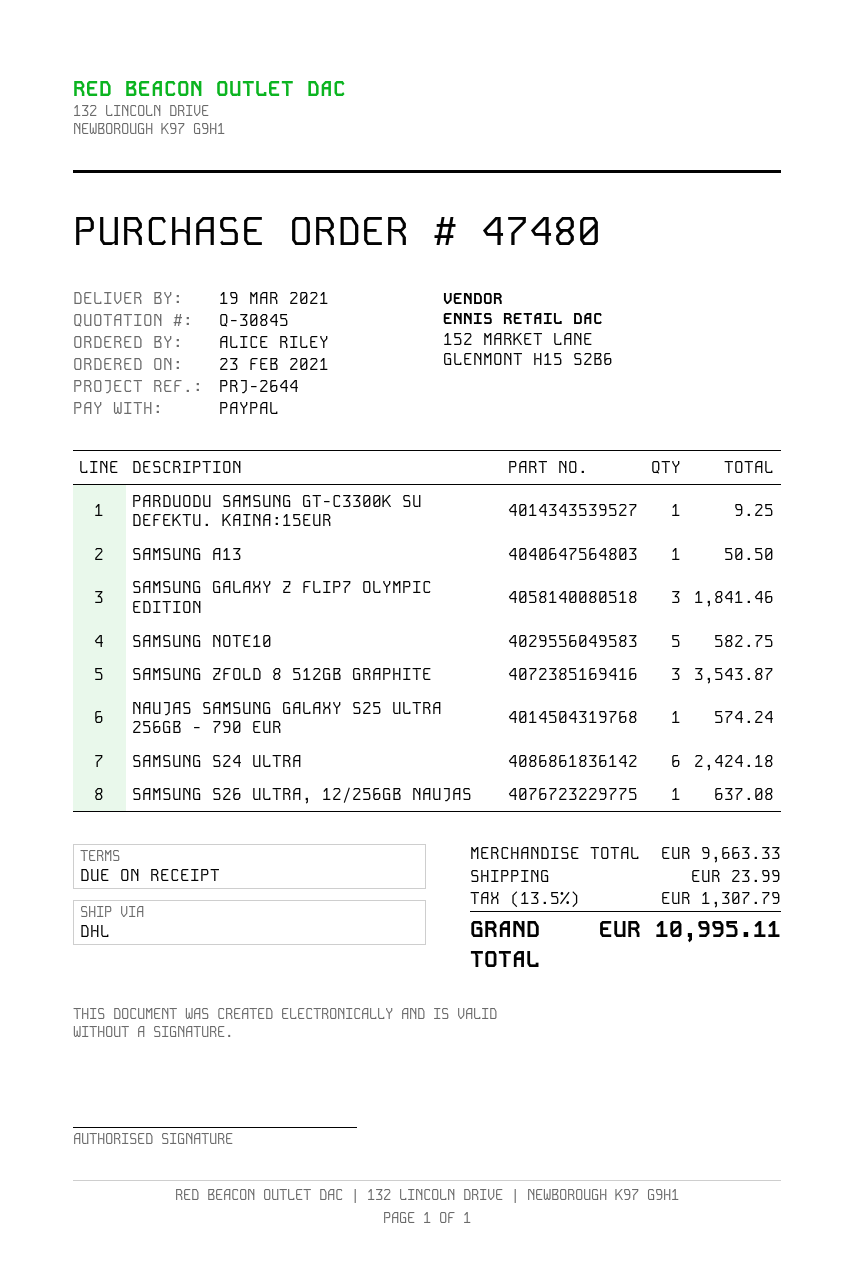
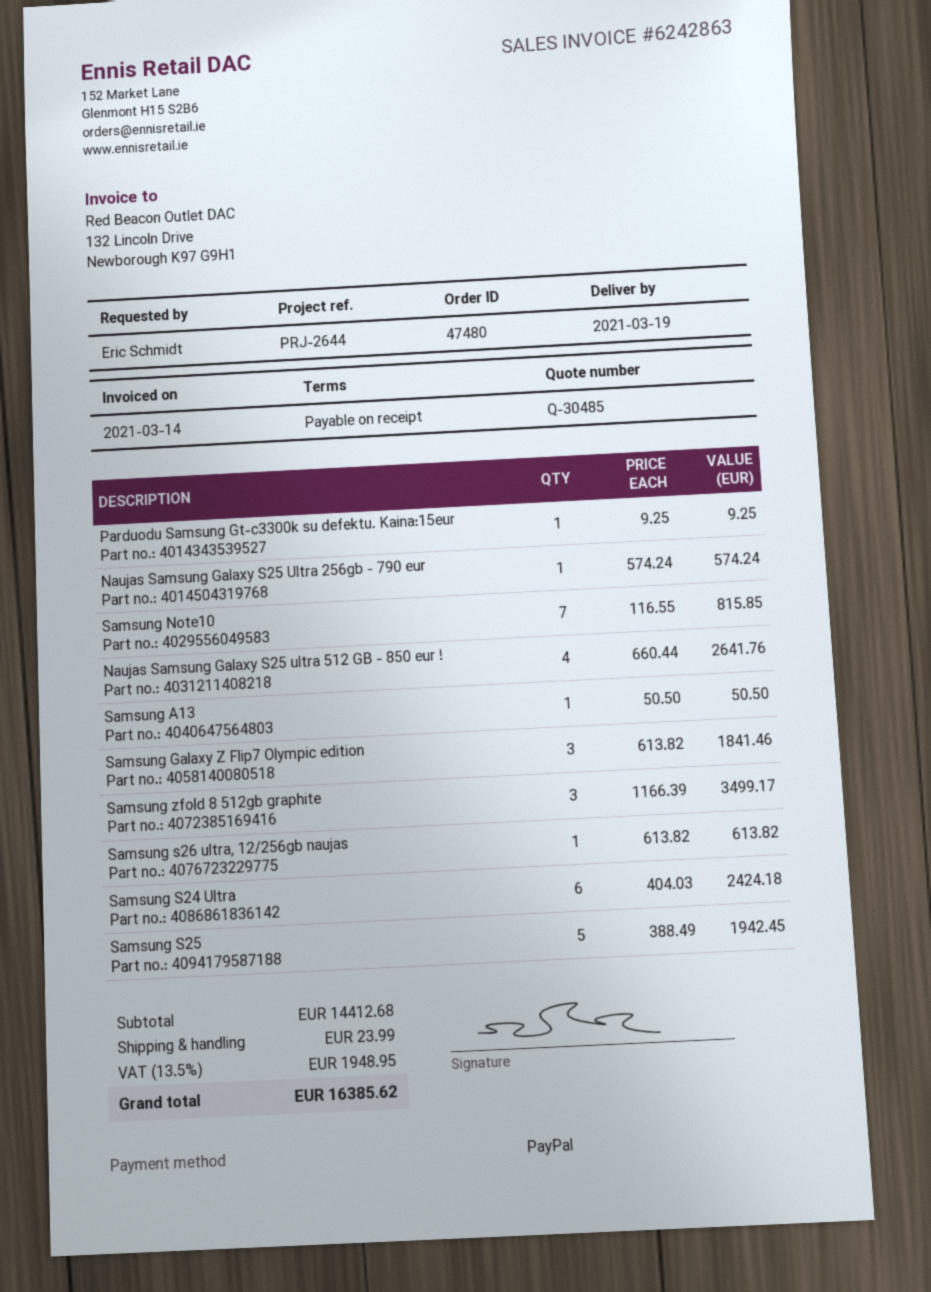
quote number: Q-30845 -> Q-30485
ordered by: ALICE RILEY -> Eric Schmidt
SAMSUNG NOTE10: 5 for 582.75 -> 7 for 815.85
SAMSUNG ZFOLD 8 512GB GRAPHITE: 3 for 3543.87 -> 3 for 3499.17
SAMSUNG S26 ULTRA, 12/256GB NAUJAS: 1 for 637.08 -> 1 for 613.82
Naujas Samsung Galaxy S25 ultra 512 GB - 850 eur !: none -> 4 for 2641.76
Samsung S25: none -> 5 for 1942.45
subtotal: 9663.33 -> 14412.68
tax: 13.5% = 1307.79 -> 13.5% = 1948.95
total: 10995.11 -> 16385.62

